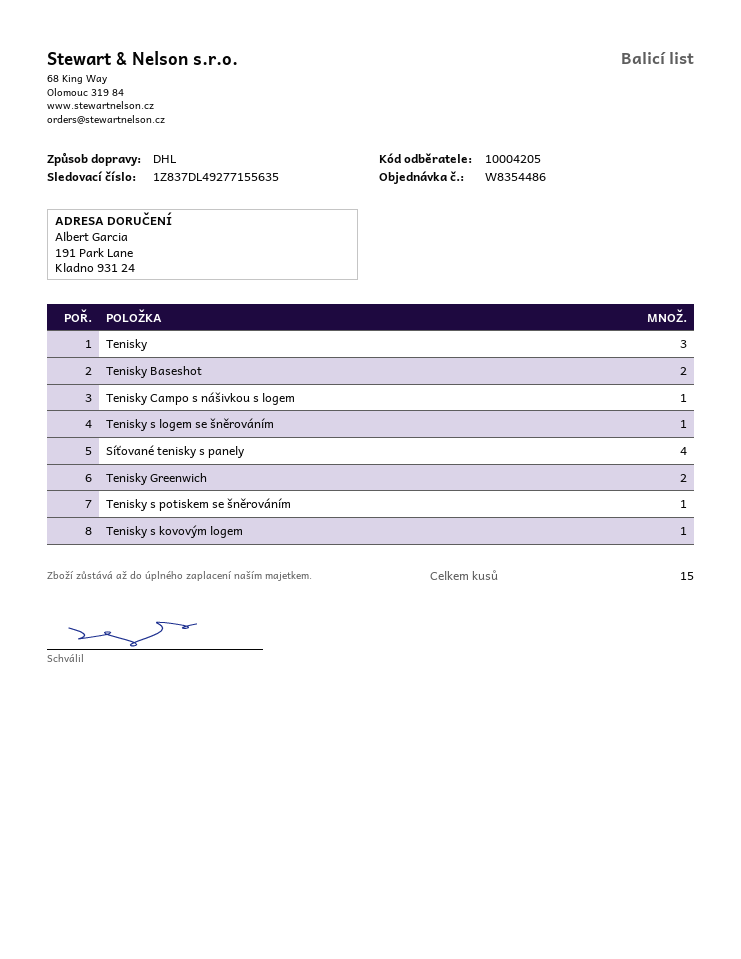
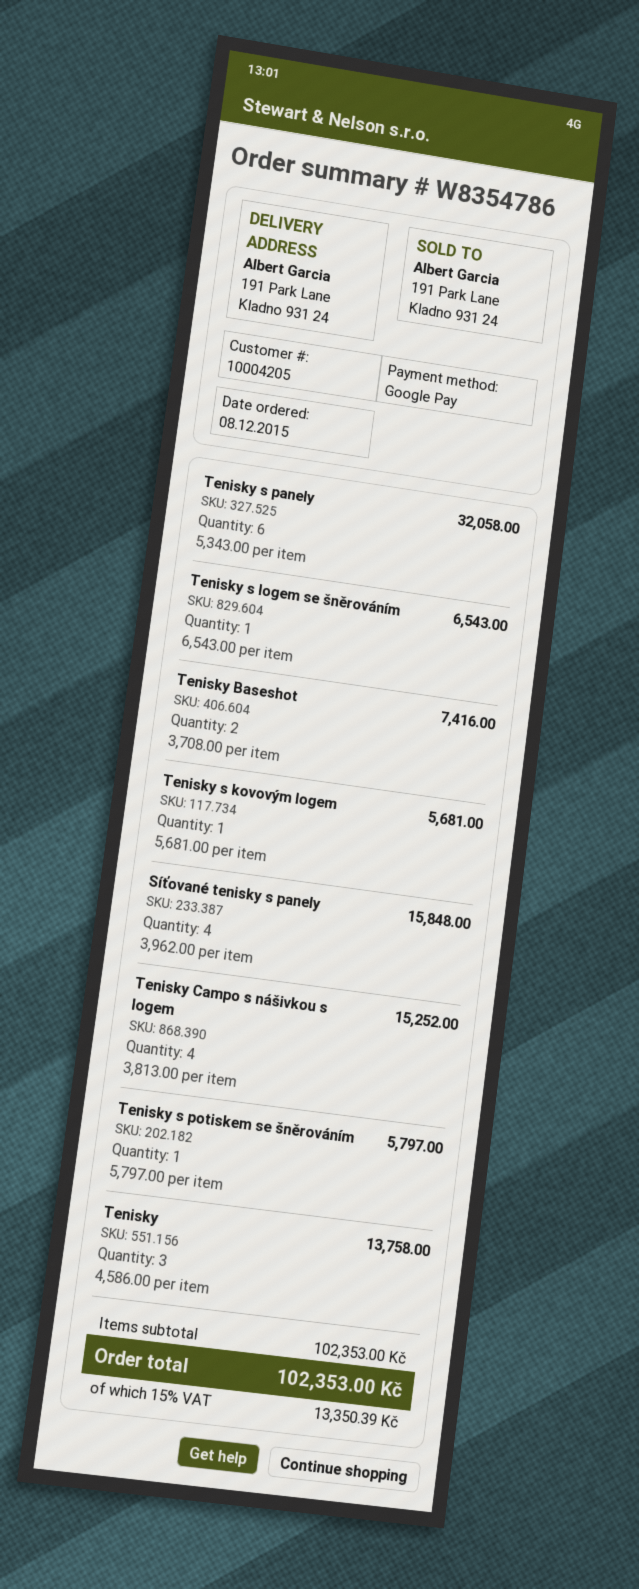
order number: W8354486 -> W8354786
Tenisky Campo s nášivkou s logem: 1 -> 4
Tenisky Greenwich: 2 -> none
Tenisky s panely: none -> 6

